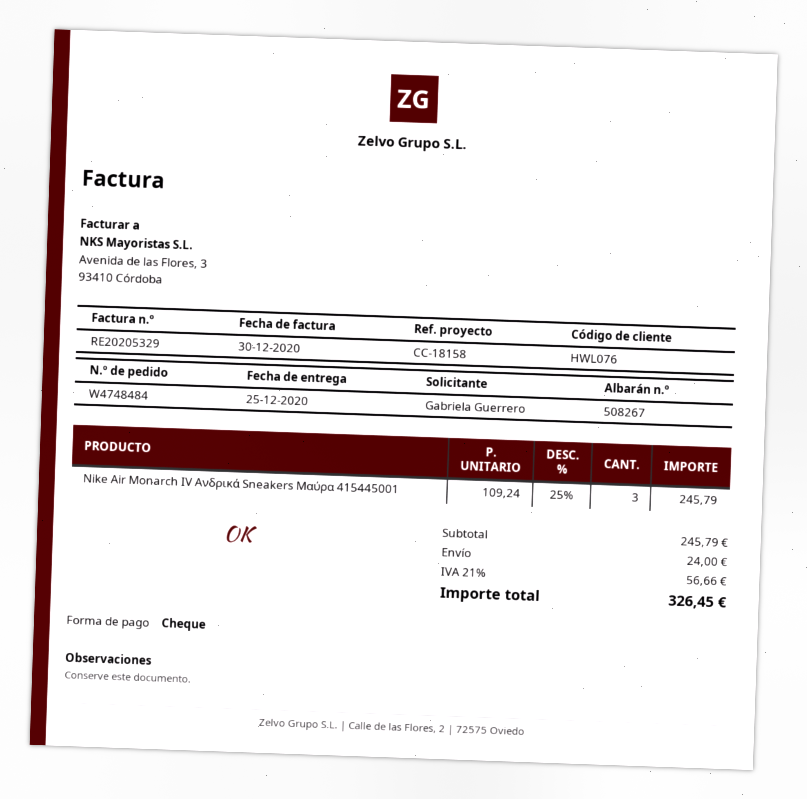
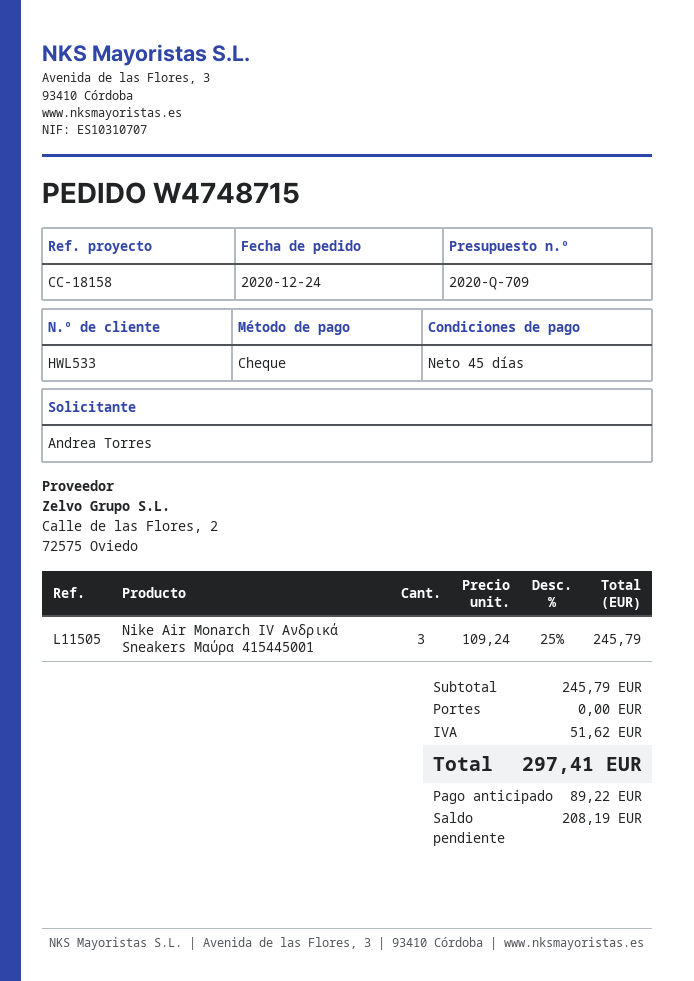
order number: W4748484 -> W4748715
customer number: HWL076 -> HWL533
ordered by: Gabriela Guerrero -> Andrea Torres
shipping: 24.00 -> 0.00
tax: 56.66 -> 51.62
total: 326.45 -> 297.41

